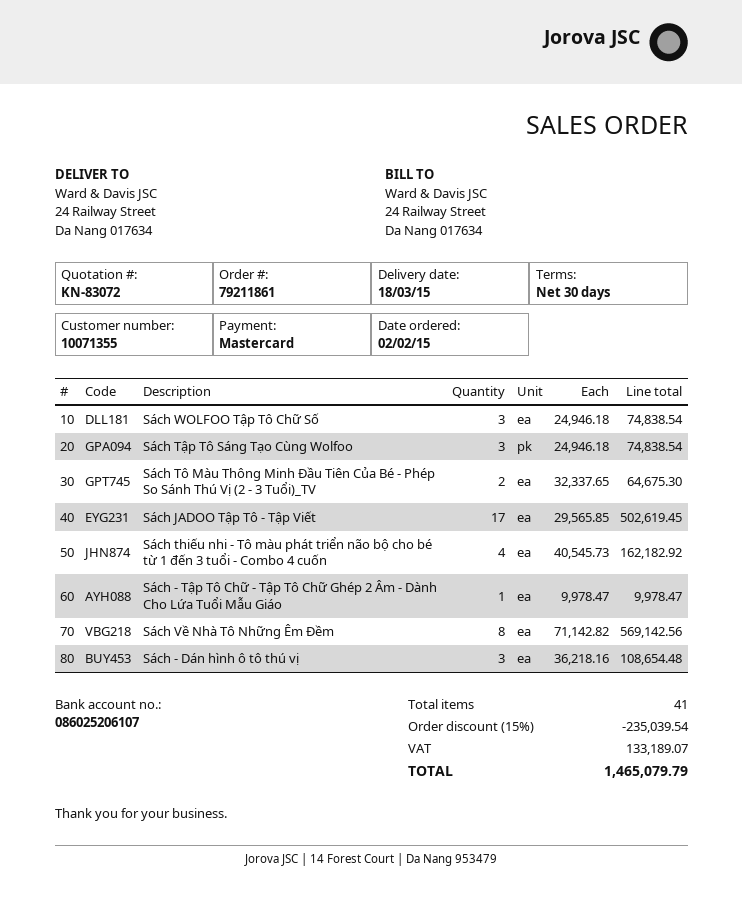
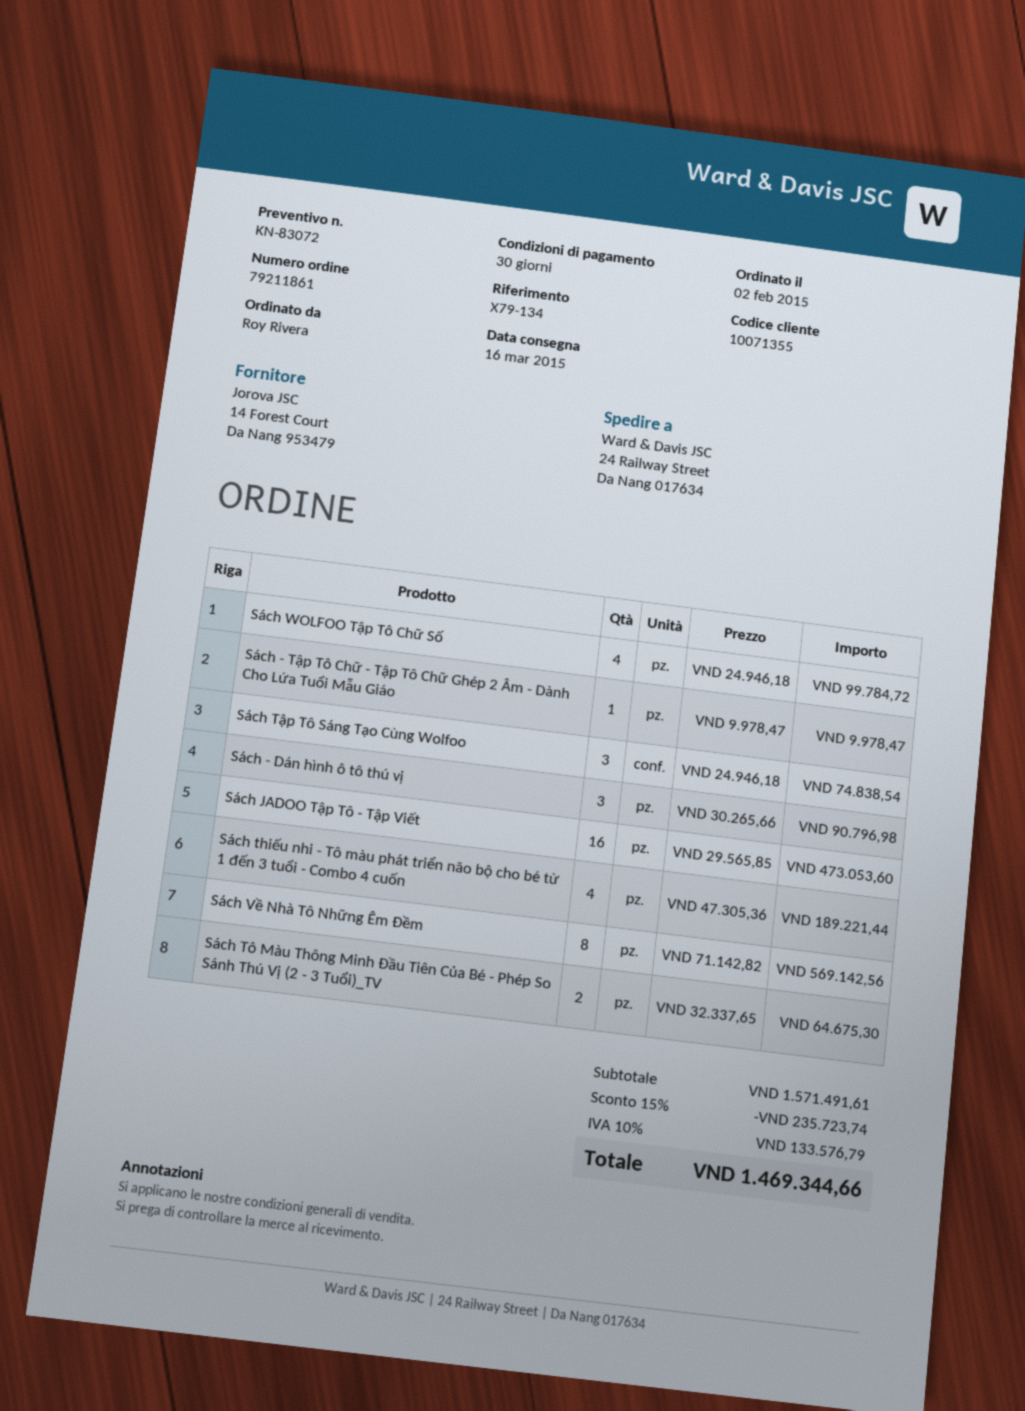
delivery date: 2015-03-18 -> 2015-03-16
Sách WOLFOO Tập Tô Chữ Số: 3 x 24946.18 = 74838.54 -> 4 x 24946.18 = 99784.72
Sách JADOO Tập Tô - Tập Viết: 17 x 29565.85 = 502619.45 -> 16 x 29565.85 = 473053.60
Sách thiếu nhi - Tô màu phát triển não bộ cho bé từ 1 đến 3 tuổi - Combo 4 cuốn: 4 x 40545.73 = 162182.92 -> 4 x 47305.36 = 189221.44
Sách - Dán hình ô tô thú vị: 3 x 36218.16 = 108654.48 -> 3 x 30265.66 = 90796.98
discount: 15% = 235039.54 -> 15% = 235723.74
tax: 133189.07 -> 133576.79
total: 1465079.79 -> 1469344.66

